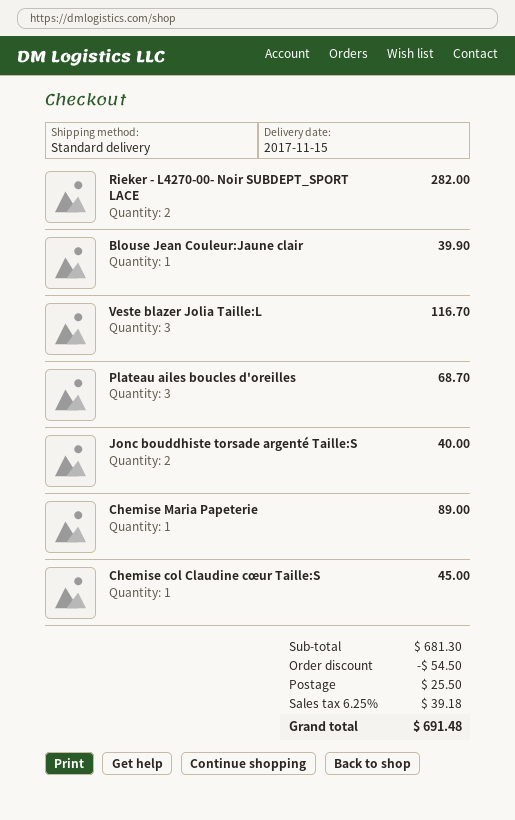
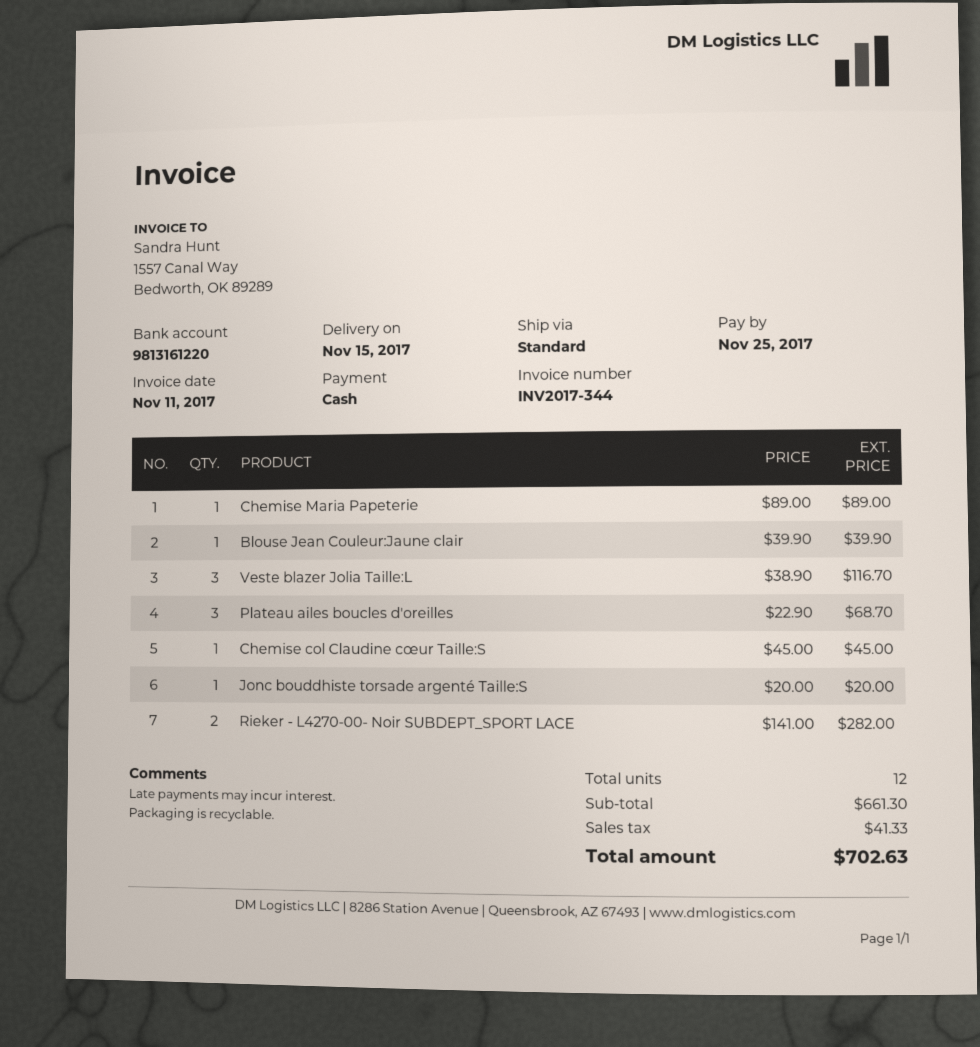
Jonc bouddhiste torsade argenté Taille:S: 2 for 40.00 -> 1 for 20.00
subtotal: 681.30 -> 661.30
discount: 54.50 -> none
shipping: 25.50 -> none
tax: 39.18 -> 41.33
total: 691.48 -> 702.63

